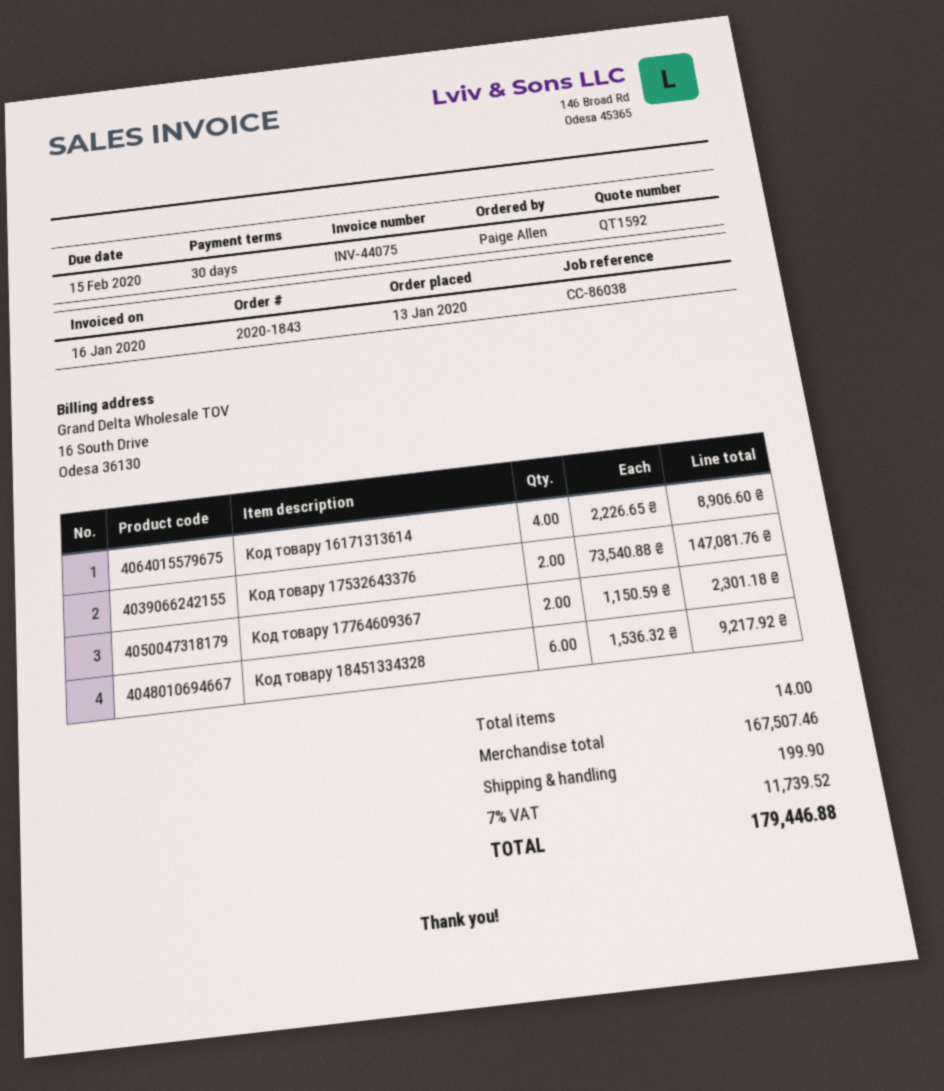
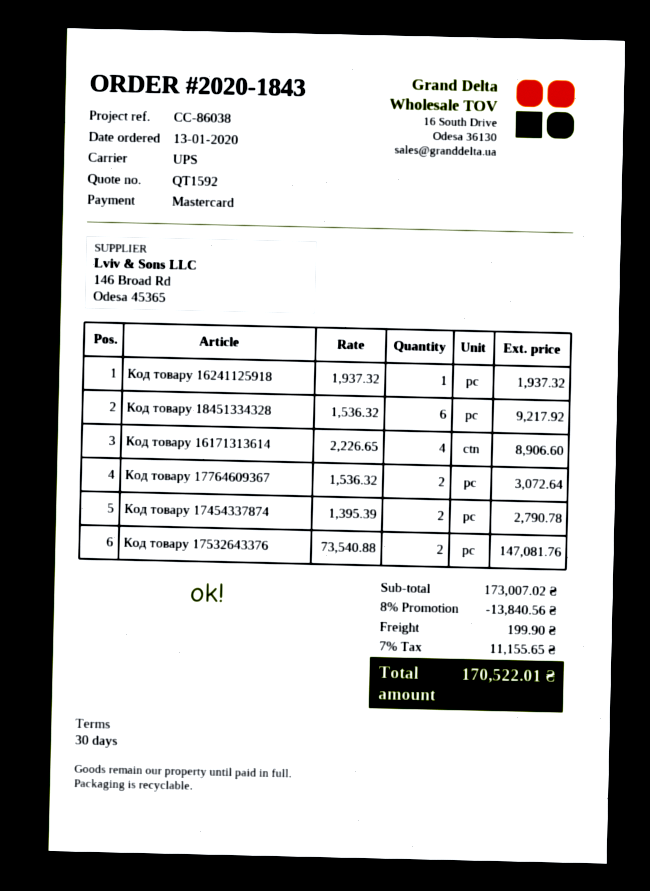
Код товару 17764609367: 2 x 1150.59 = 2301.18 -> 2 x 1536.32 = 3072.64
Код товару 16241125918: none -> 1 x 1937.32 = 1937.32
Код товару 17454337874: none -> 2 x 1395.39 = 2790.78
subtotal: 167507.46 -> 173007.02
discount: none -> 8% = 13840.56
tax: 7% = 11739.52 -> 7% = 11155.65
total: 179446.88 -> 170522.01

